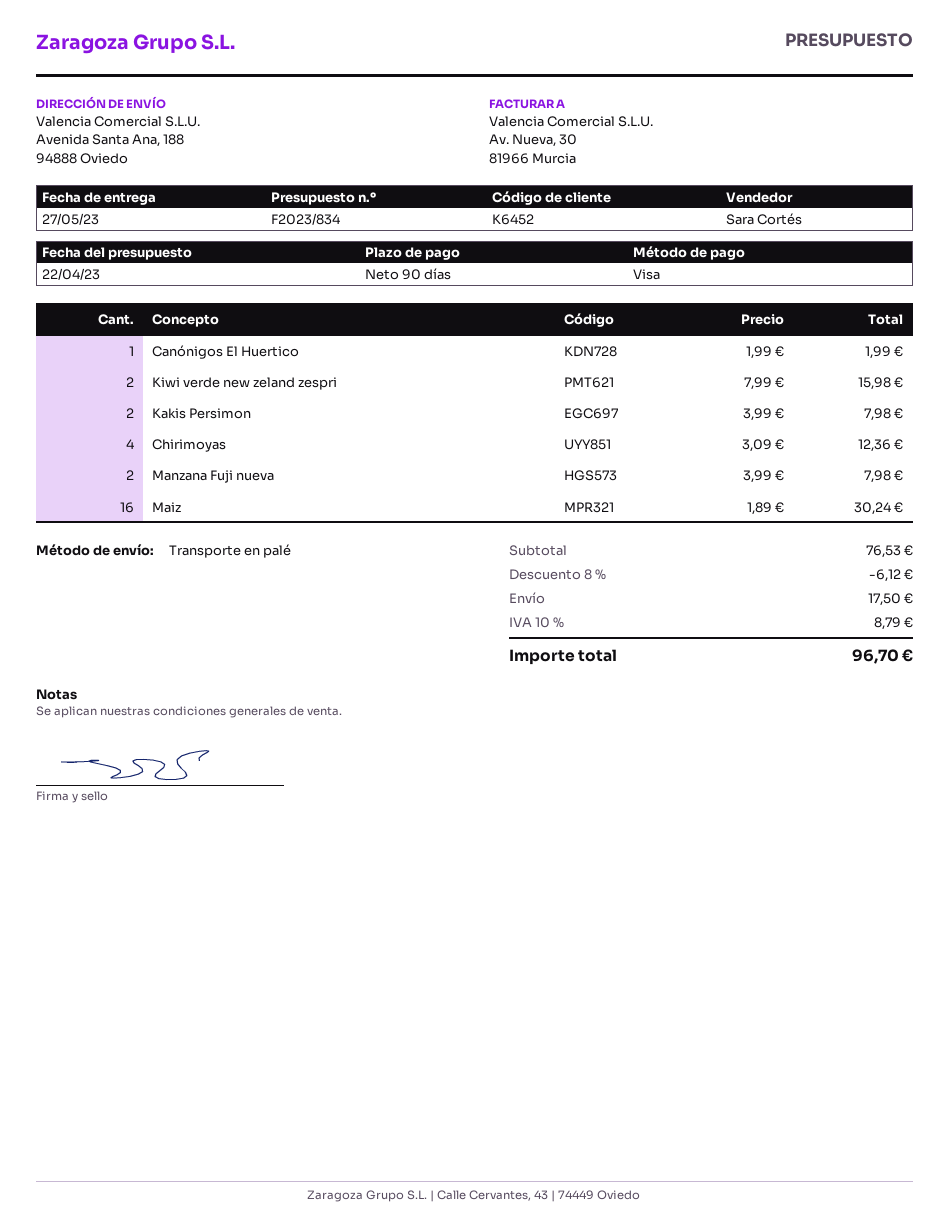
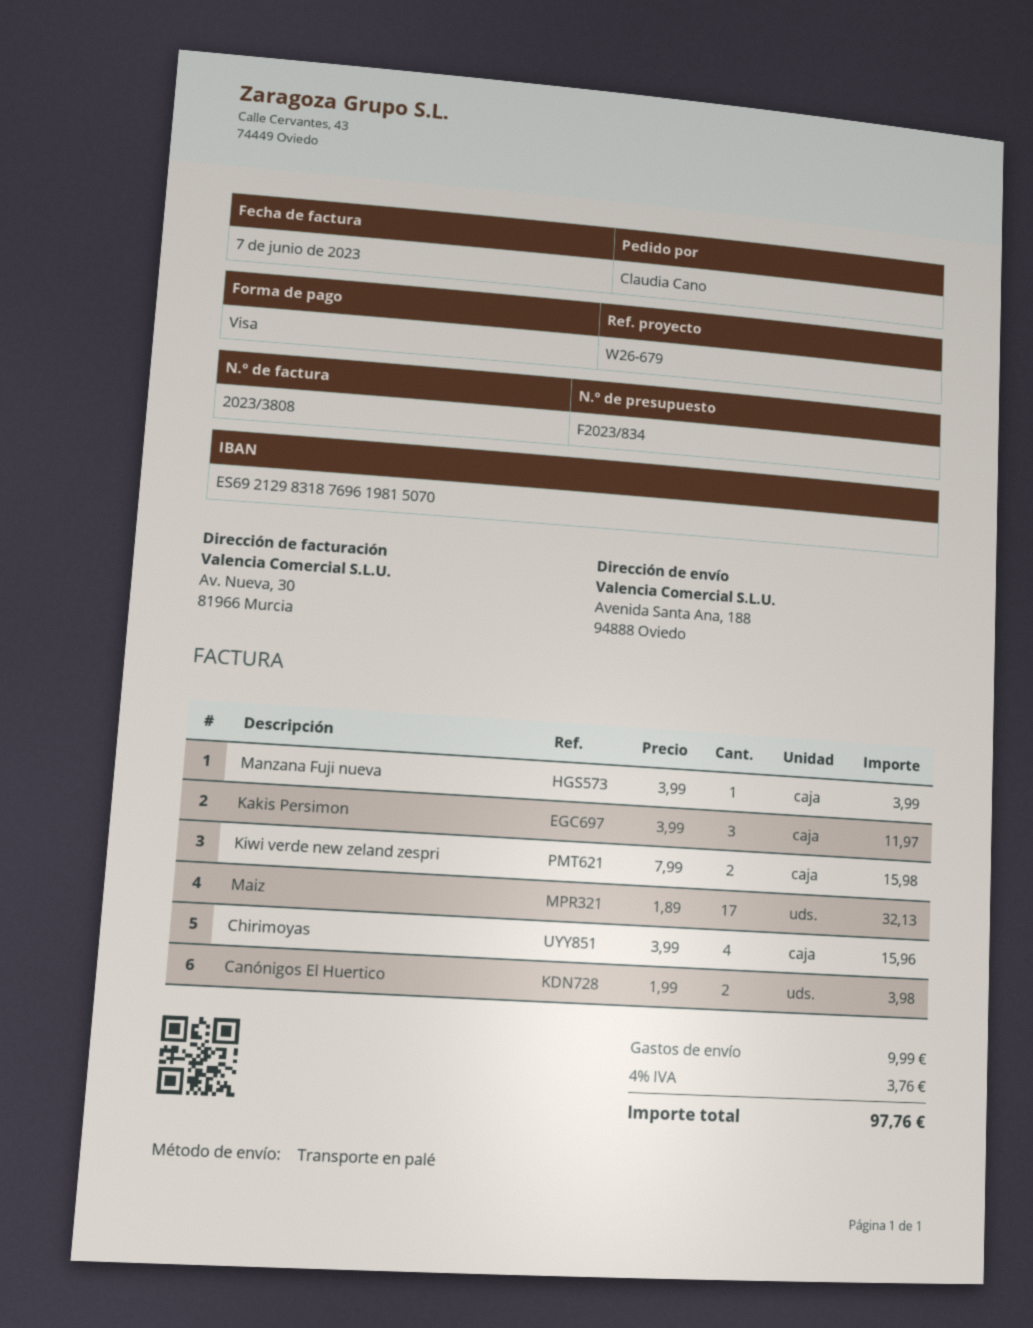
Canónigos El Huertico: 1 x 1.99 = 1.99 -> 2 x 1.99 = 3.98
Kakis Persimon: 2 x 3.99 = 7.98 -> 3 x 3.99 = 11.97
Chirimoyas: 4 x 3.09 = 12.36 -> 4 x 3.99 = 15.96
Manzana Fuji nueva: 2 x 3.99 = 7.98 -> 1 x 3.99 = 3.99
Maiz: 16 x 1.89 = 30.24 -> 17 x 1.89 = 32.13
discount: 8% = 6.12 -> none
shipping: 17.50 -> 9.99
tax: 10% = 8.79 -> 4% = 3.76
total: 96.70 -> 97.76

